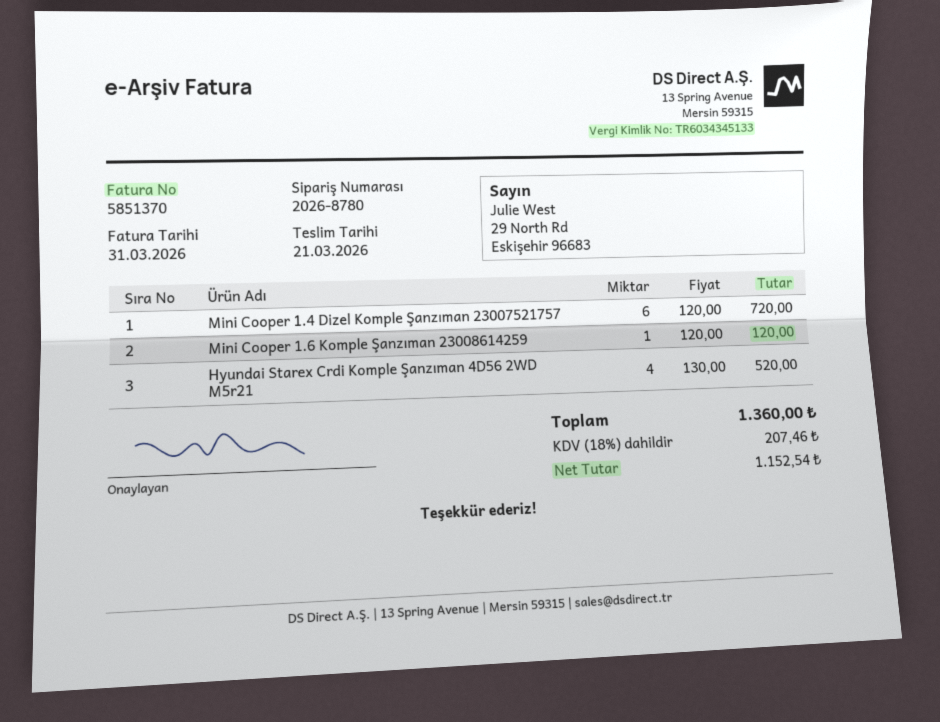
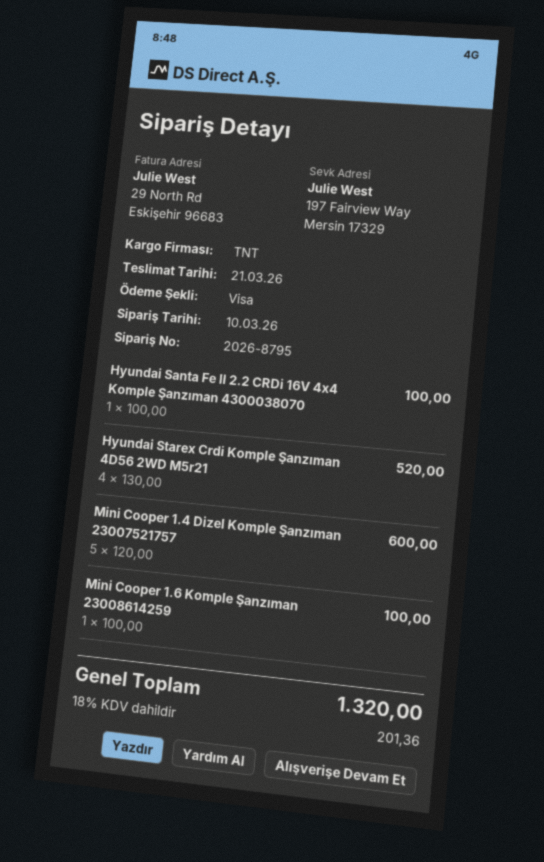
order number: 2026-8780 -> 2026-8795
Mini Cooper 1.4 Dizel Komple Şanzıman 23007521757: 6 x 120.00 = 720.00 -> 5 x 120.00 = 600.00
Mini Cooper 1.6 Komple Şanzıman 23008614259: 1 x 120.00 = 120.00 -> 1 x 100.00 = 100.00
Hyundai Santa Fe II 2.2 CRDi 16V 4x4 Komple Şanzıman 4300038070: none -> 1 x 100.00 = 100.00
tax: 18% = 207.46 -> 18% = 201.36
total: 1360.00 -> 1320.00

